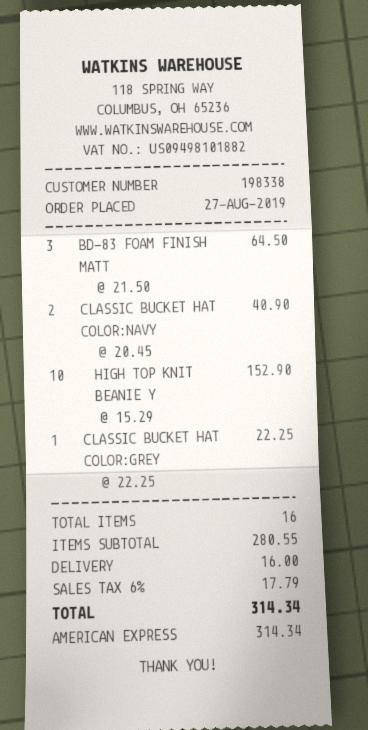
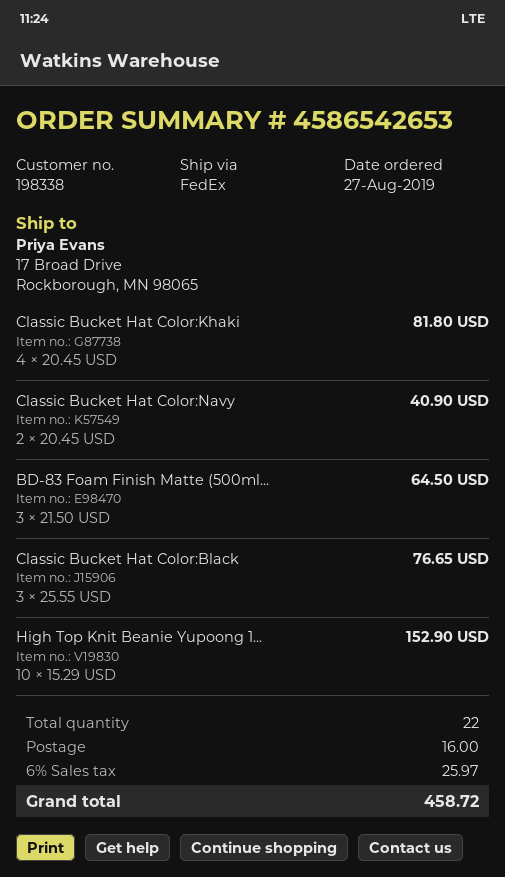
CLASSIC BUCKET HAT COLOR:GREY: 1 x 22.25 = 22.25 -> none
Classic Bucket Hat Color:Khaki: none -> 4 x 20.45 = 81.80
Classic Bucket Hat Color:Black: none -> 3 x 25.55 = 76.65
total quantity: 16 -> 22
tax: 6% = 17.79 -> 6% = 25.97
total: 314.34 -> 458.72

